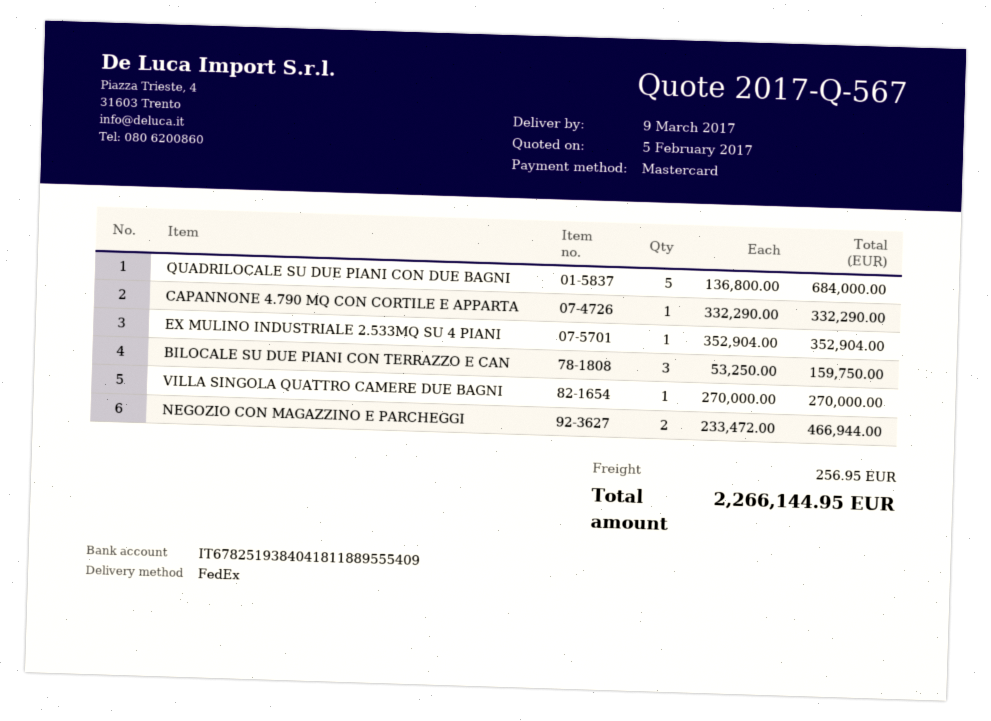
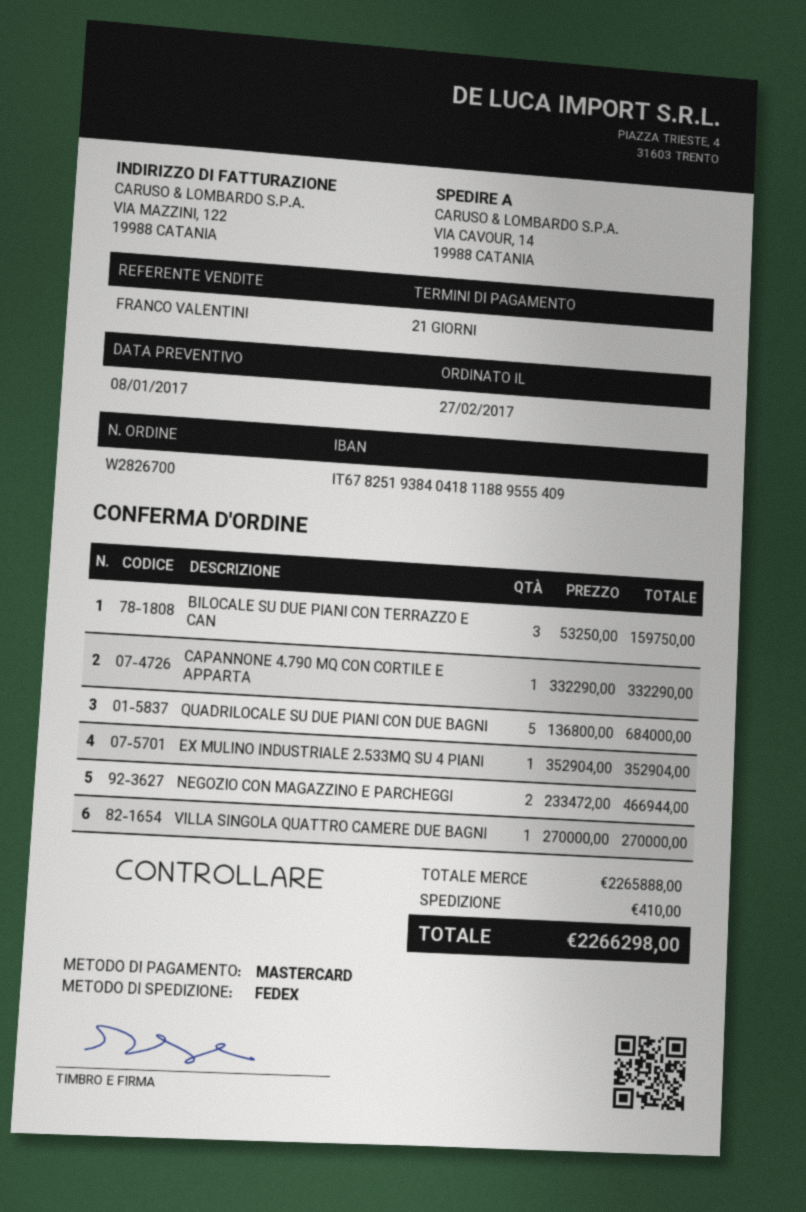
quote date: 2017-02-05 -> 2017-01-08
shipping: 256.95 -> 410.00
total: 2266144.95 -> 2266298.00

